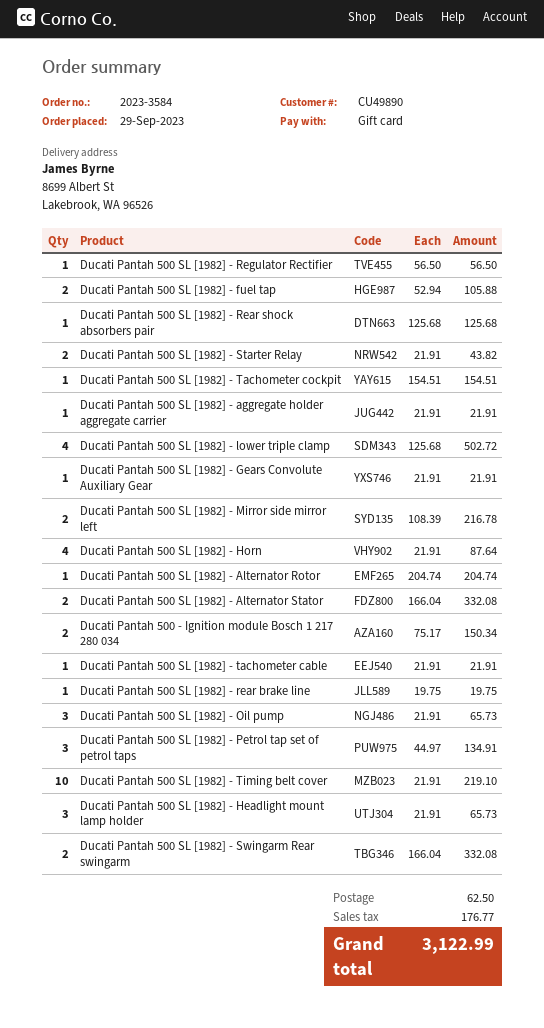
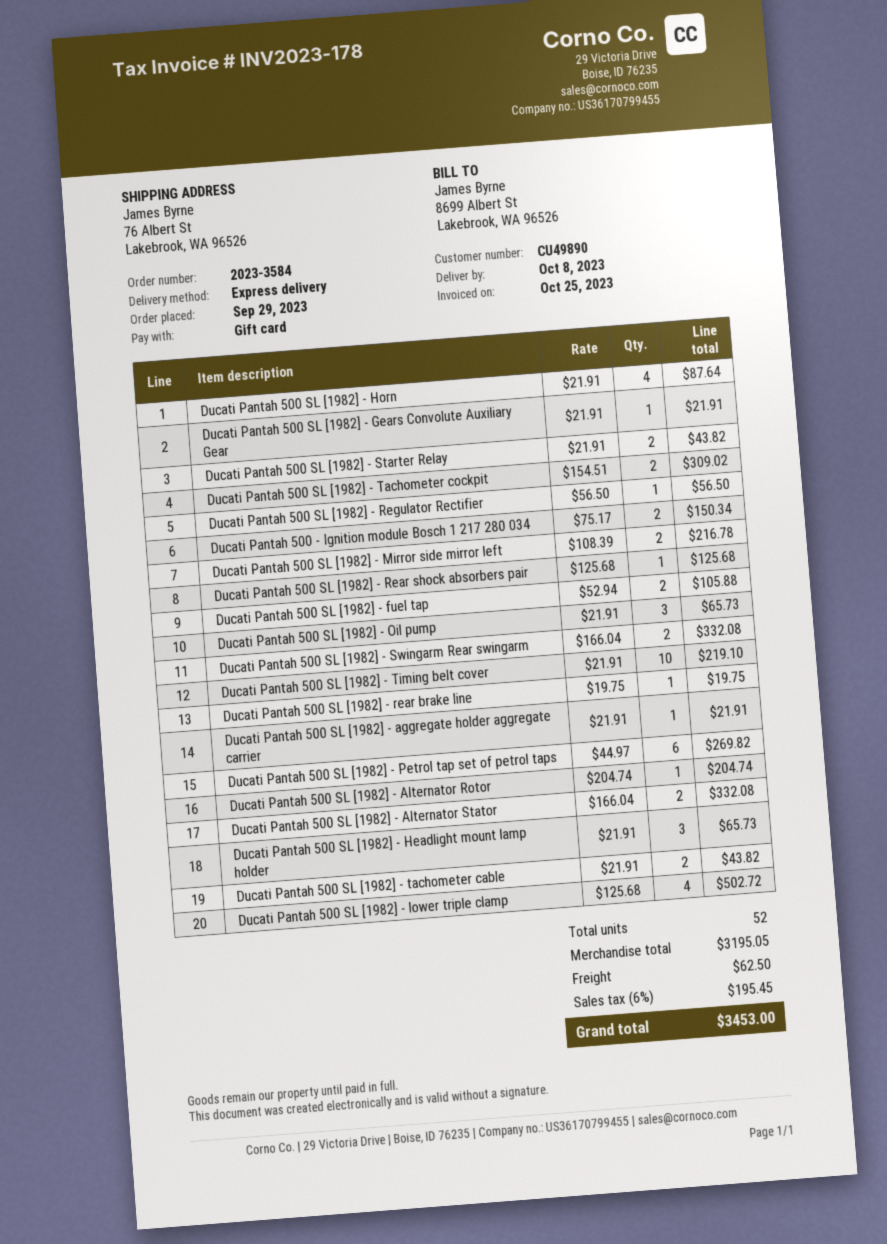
ship to: 8699 Albert St, Lakebrook, WA 96526 -> 76 Albert St, Lakebrook, WA 96526
Ducati Pantah 500 SL [1982] - Tachometer cockpit: 1 x 154.51 = 154.51 -> 2 x 154.51 = 309.02
Ducati Pantah 500 SL [1982] - tachometer cable: 1 x 21.91 = 21.91 -> 2 x 21.91 = 43.82
Ducati Pantah 500 SL [1982] - Petrol tap set of petrol taps: 3 x 44.97 = 134.91 -> 6 x 44.97 = 269.82
tax: 176.77 -> 195.45
total: 3122.99 -> 3453.00

